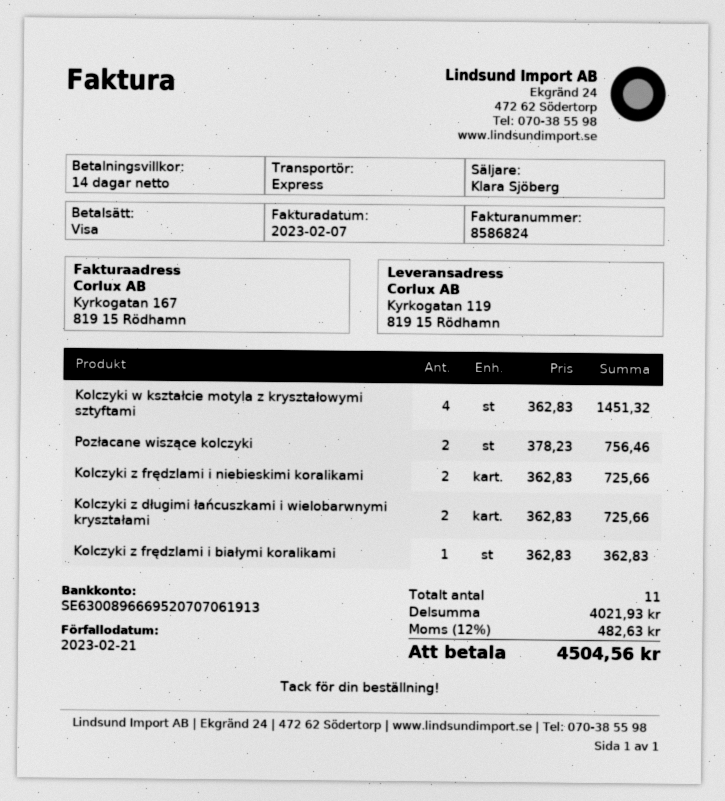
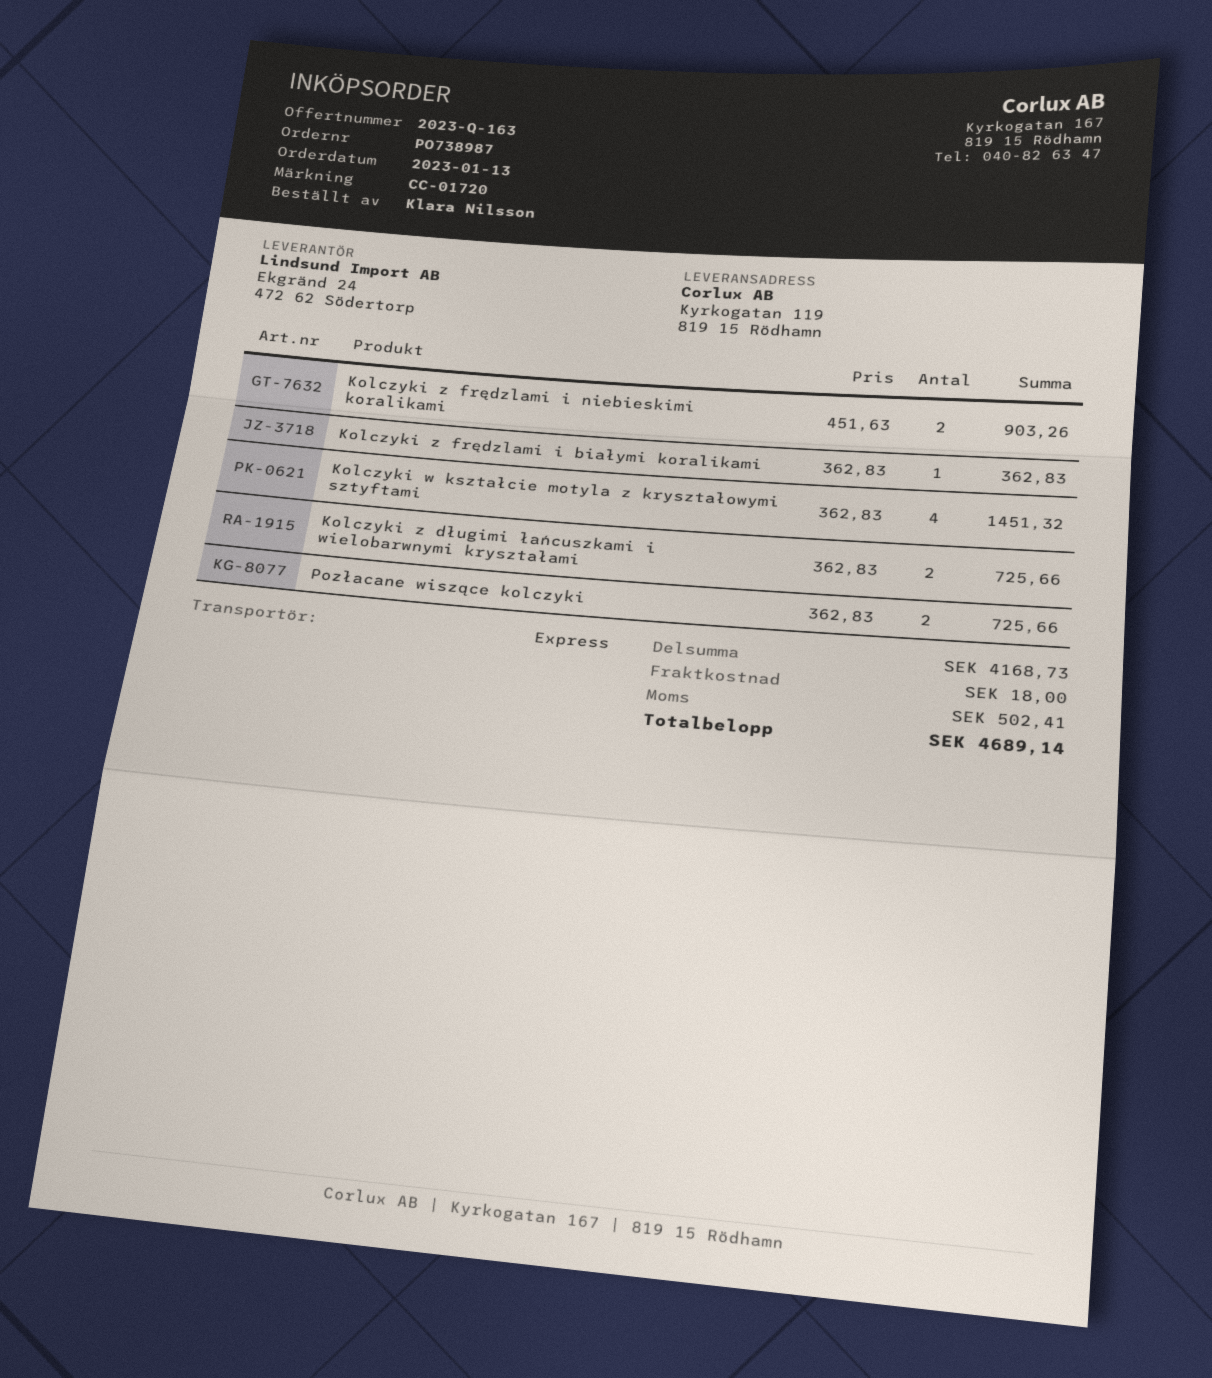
Pozłacane wiszące kolczyki: 2 x 378.23 = 756.46 -> 2 x 362.83 = 725.66
Kolczyki z frędzlami i niebieskimi koralikami: 2 x 362.83 = 725.66 -> 2 x 451.63 = 903.26
subtotal: 4021.93 -> 4168.73
shipping: none -> 18.00
tax: 482.63 -> 502.41
total: 4504.56 -> 4689.14

